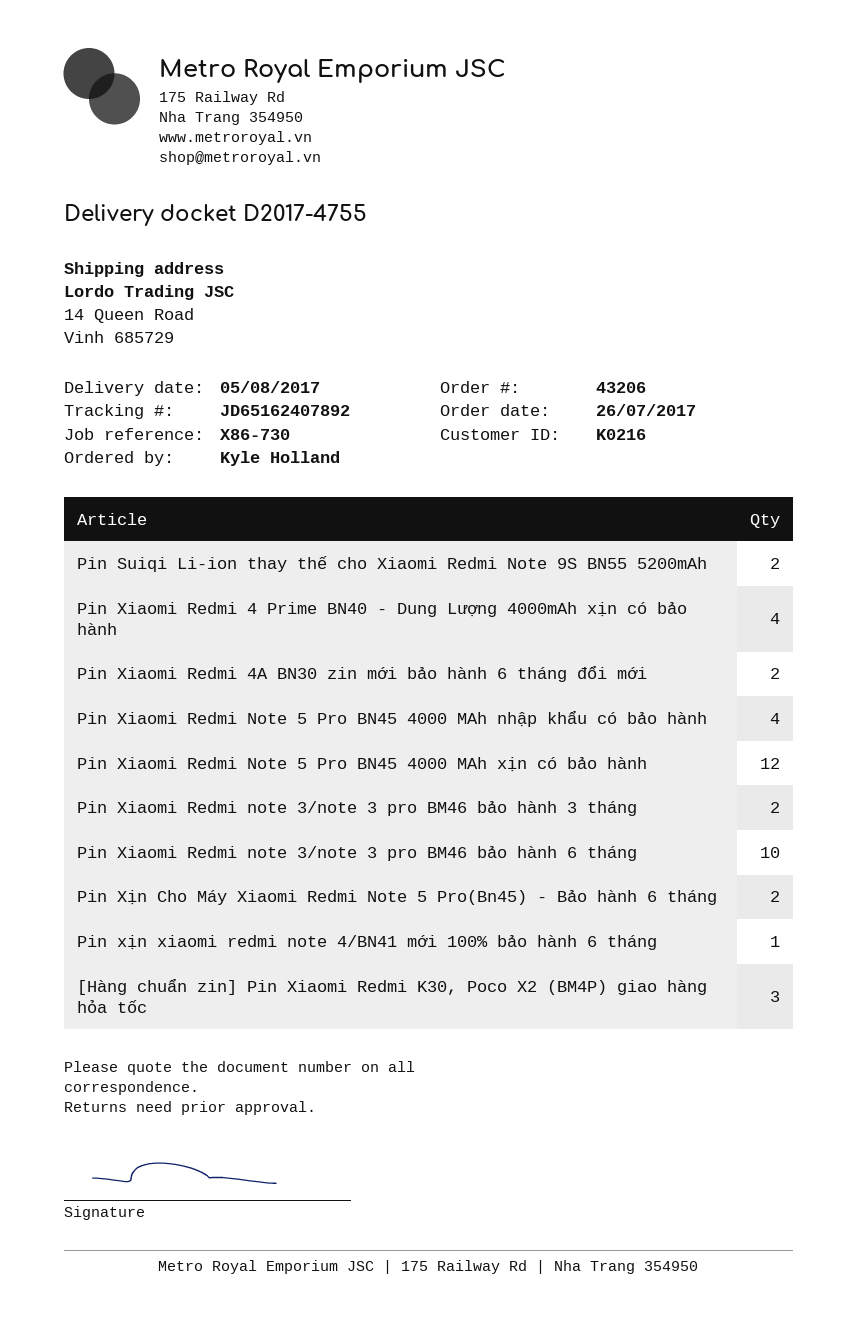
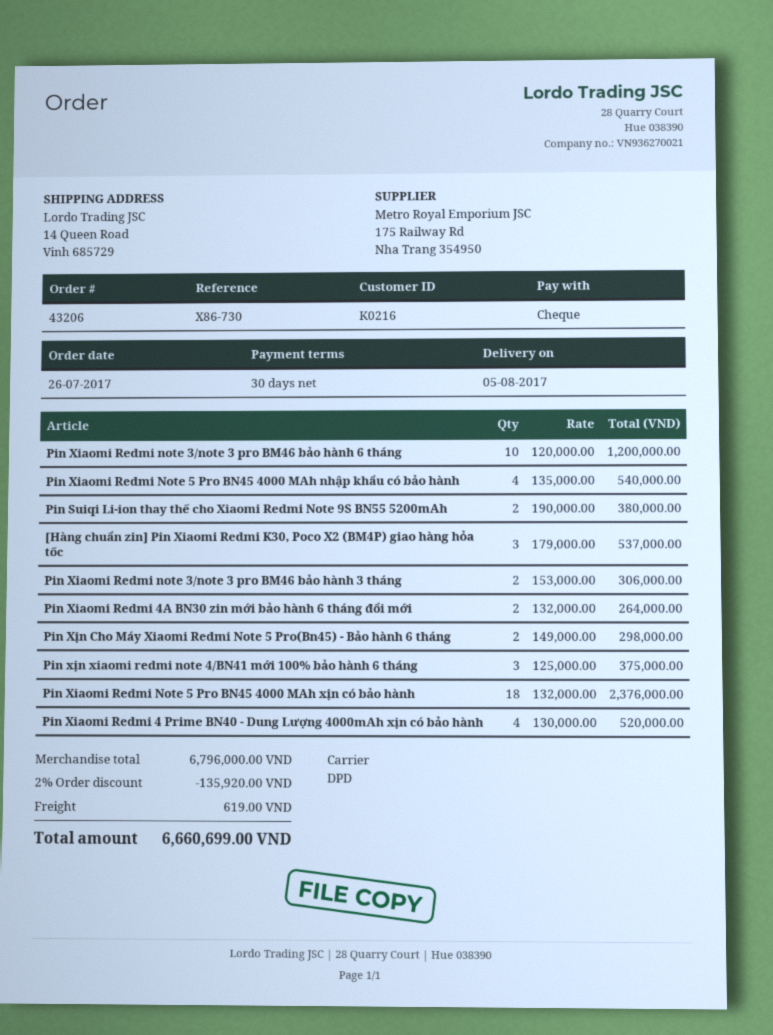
Pin Xiaomi Redmi Note 5 Pro BN45 4000 MAh xịn có bảo hành: 12 -> 18
Pin xịn xiaomi redmi note 4/BN41 mới 100% bảo hành 6 tháng: 1 -> 3

